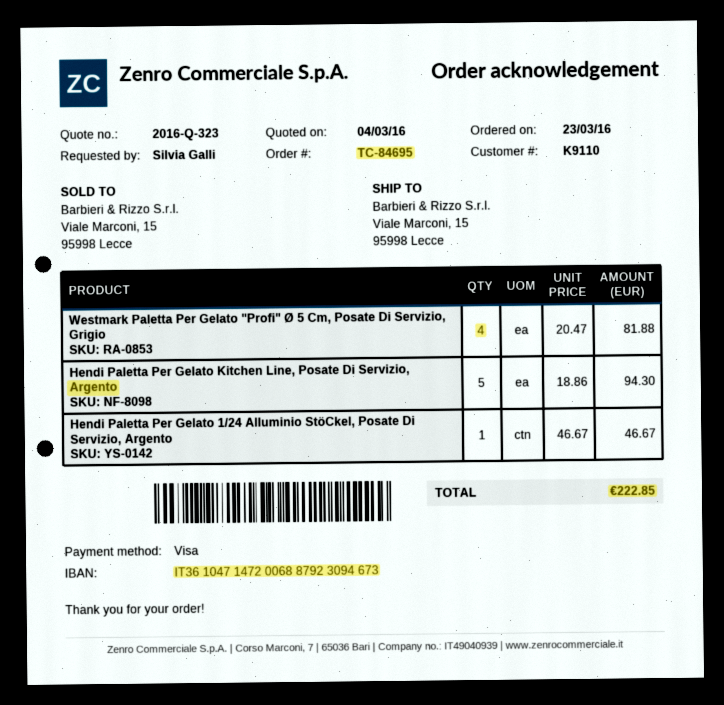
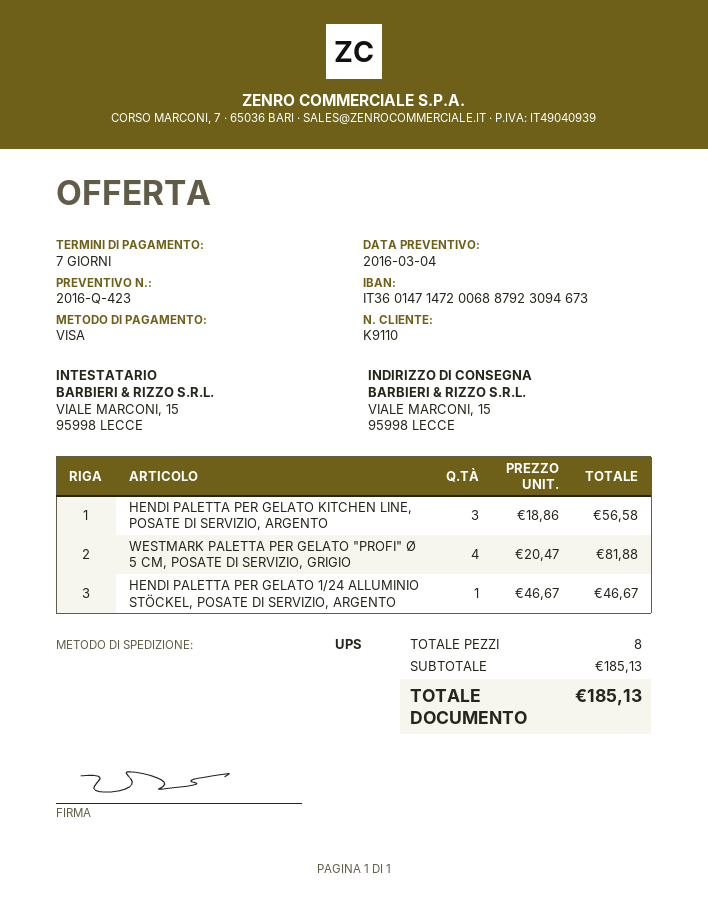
quote number: 2016-Q-323 -> 2016-Q-423
bank account: IT3610471472006887923094673 -> IT3601471472006887923094673
Hendi Paletta Per Gelato Kitchen Line, Posate Di Servizio, Argento: 5 x 18.86 = 94.30 -> 3 x 18.86 = 56.58
total: 222.85 -> 185.13

